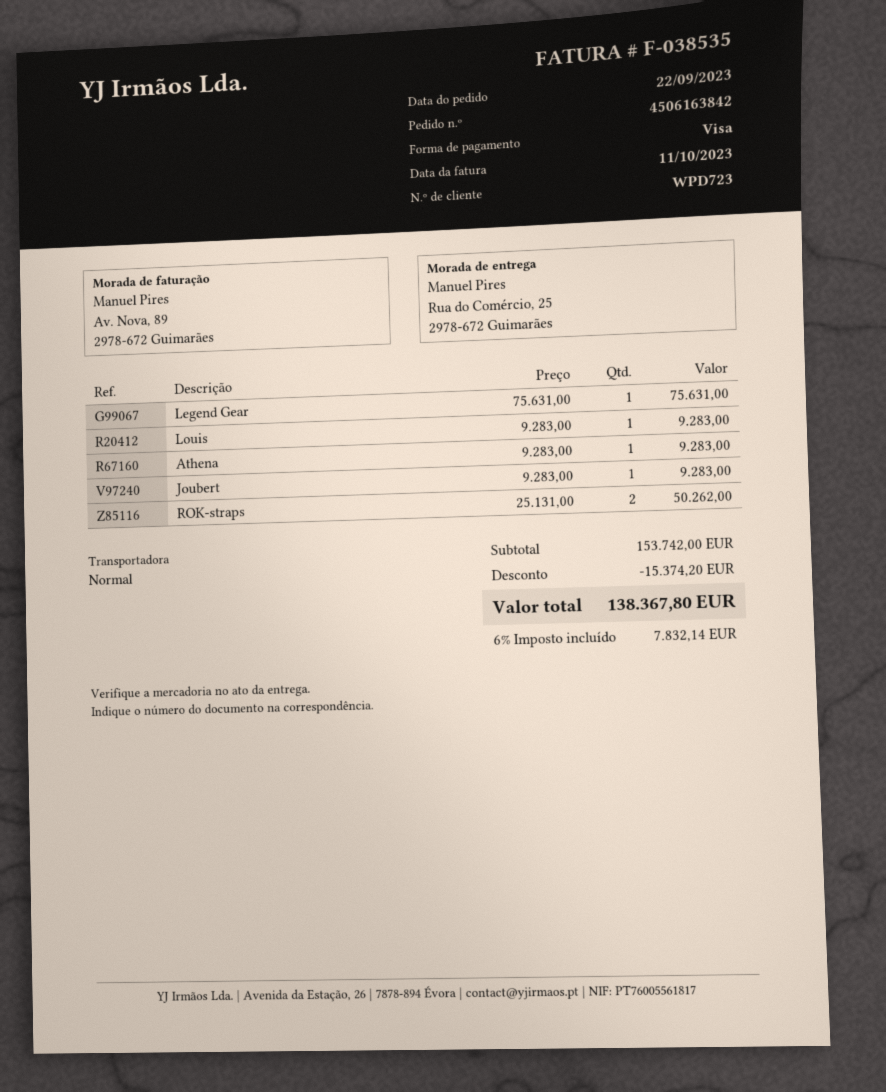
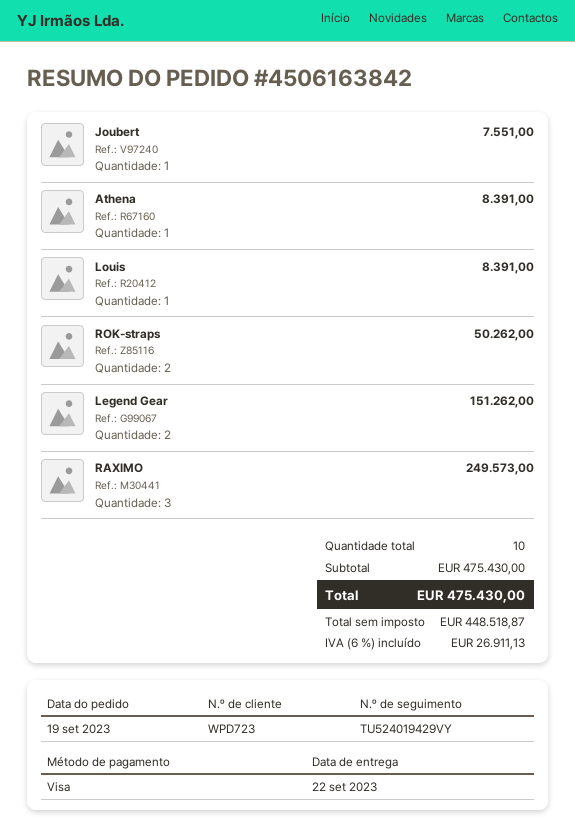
order date: 2023-09-22 -> 2023-09-19
Legend Gear: 1 for 75631.00 -> 2 for 151262.00
Louis: 1 for 9283.00 -> 1 for 8391.00
Athena: 1 for 9283.00 -> 1 for 8391.00
Joubert: 1 for 9283.00 -> 1 for 7551.00
RAXIMO: none -> 3 for 249573.00
subtotal: 153742.00 -> 475430.00
discount: 15374.20 -> none
tax: 6% = 7832.14 -> 6% = 26911.13
total: 138367.80 -> 475430.00

